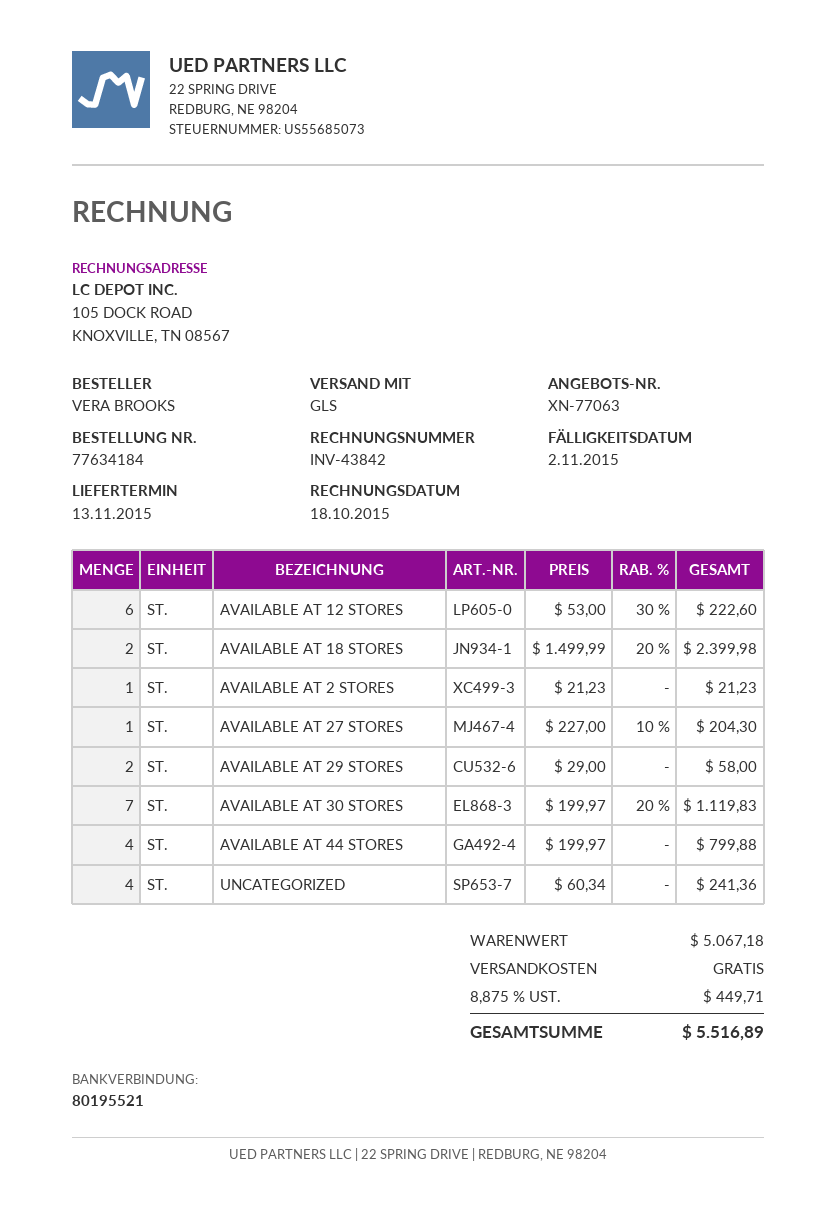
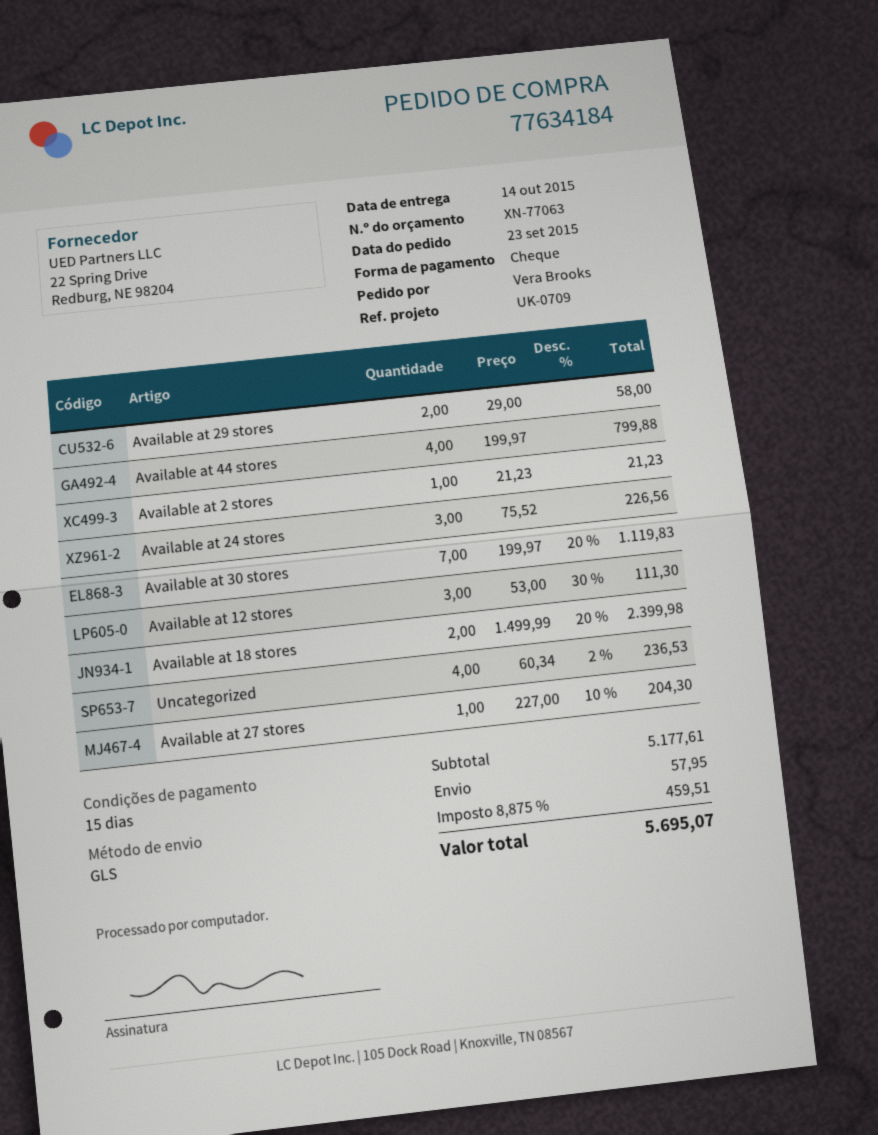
delivery date: 2015-11-13 -> 2015-10-14
AVAILABLE AT 12 STORES: 6 x 53.00 - 30% = 222.60 -> 3 x 53.00 - 30% = 111.30
UNCATEGORIZED: 4 x 60.34 = 241.36 -> 4 x 60.34 - 2% = 236.53
Available at 24 stores: none -> 3 x 75.52 = 226.56
subtotal: 5067.18 -> 5177.61
shipping: 0.00 -> 57.95
tax: 8.875% = 449.71 -> 8.875% = 459.51
total: 5516.89 -> 5695.07

